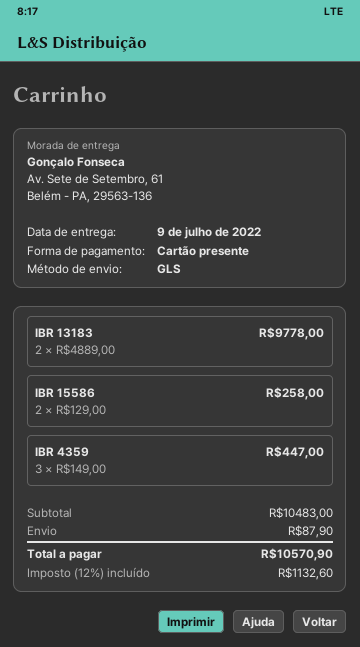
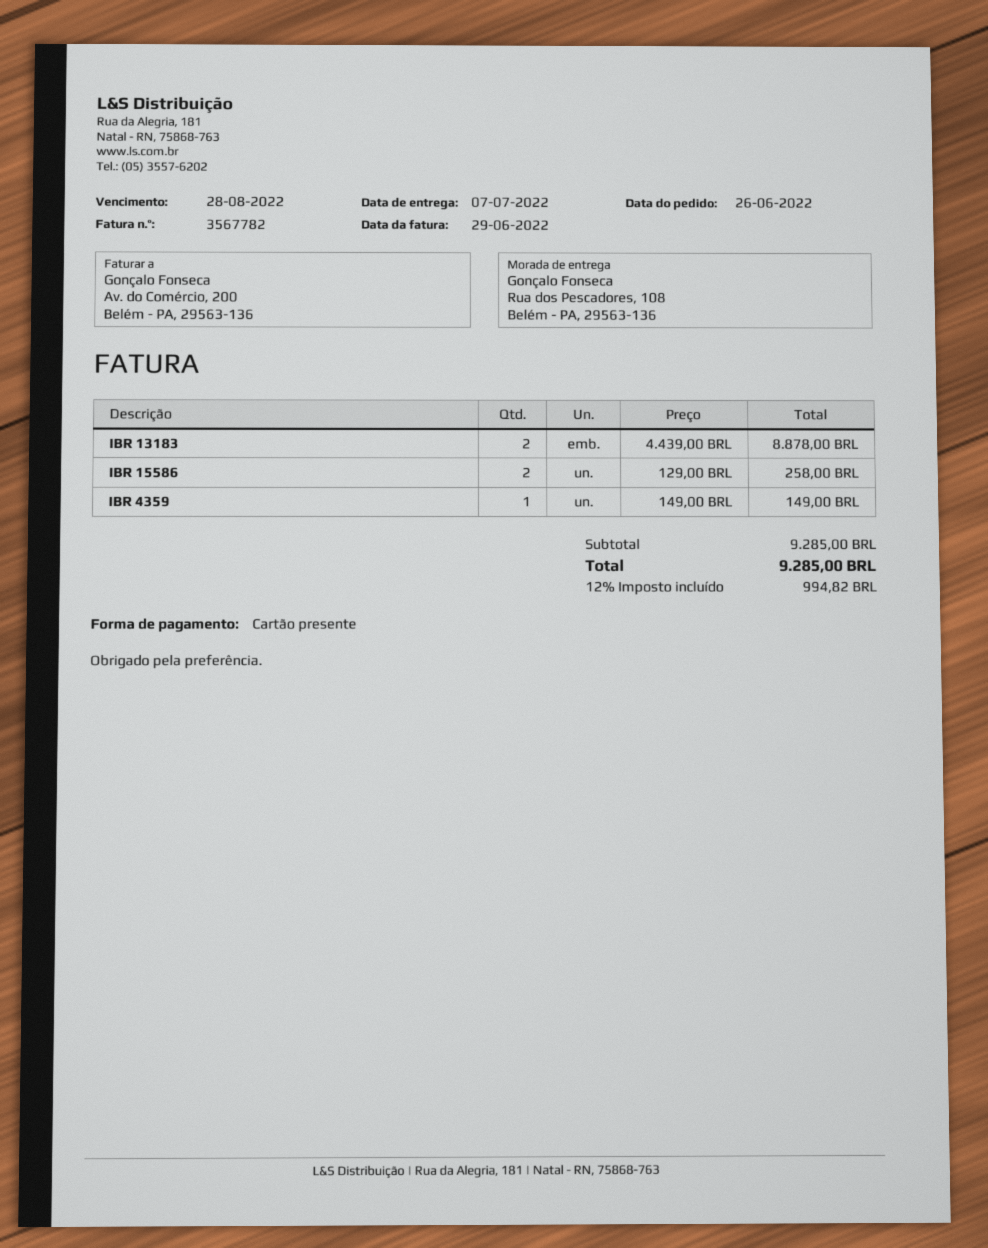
delivery date: 2022-07-09 -> 2022-07-07
ship to: Av. Sete de Setembro, 61, Belém - PA, 29563-136 -> Rua dos Pescadores, 108, Belém - PA, 29563-136
IBR 13183: 2 x 4889.00 = 9778.00 -> 2 x 4439.00 = 8878.00
IBR 4359: 3 x 149.00 = 447.00 -> 1 x 149.00 = 149.00
subtotal: 10483.00 -> 9285.00
shipping: 87.90 -> none
tax: 12% = 1132.60 -> 12% = 994.82
total: 10570.90 -> 9285.00

